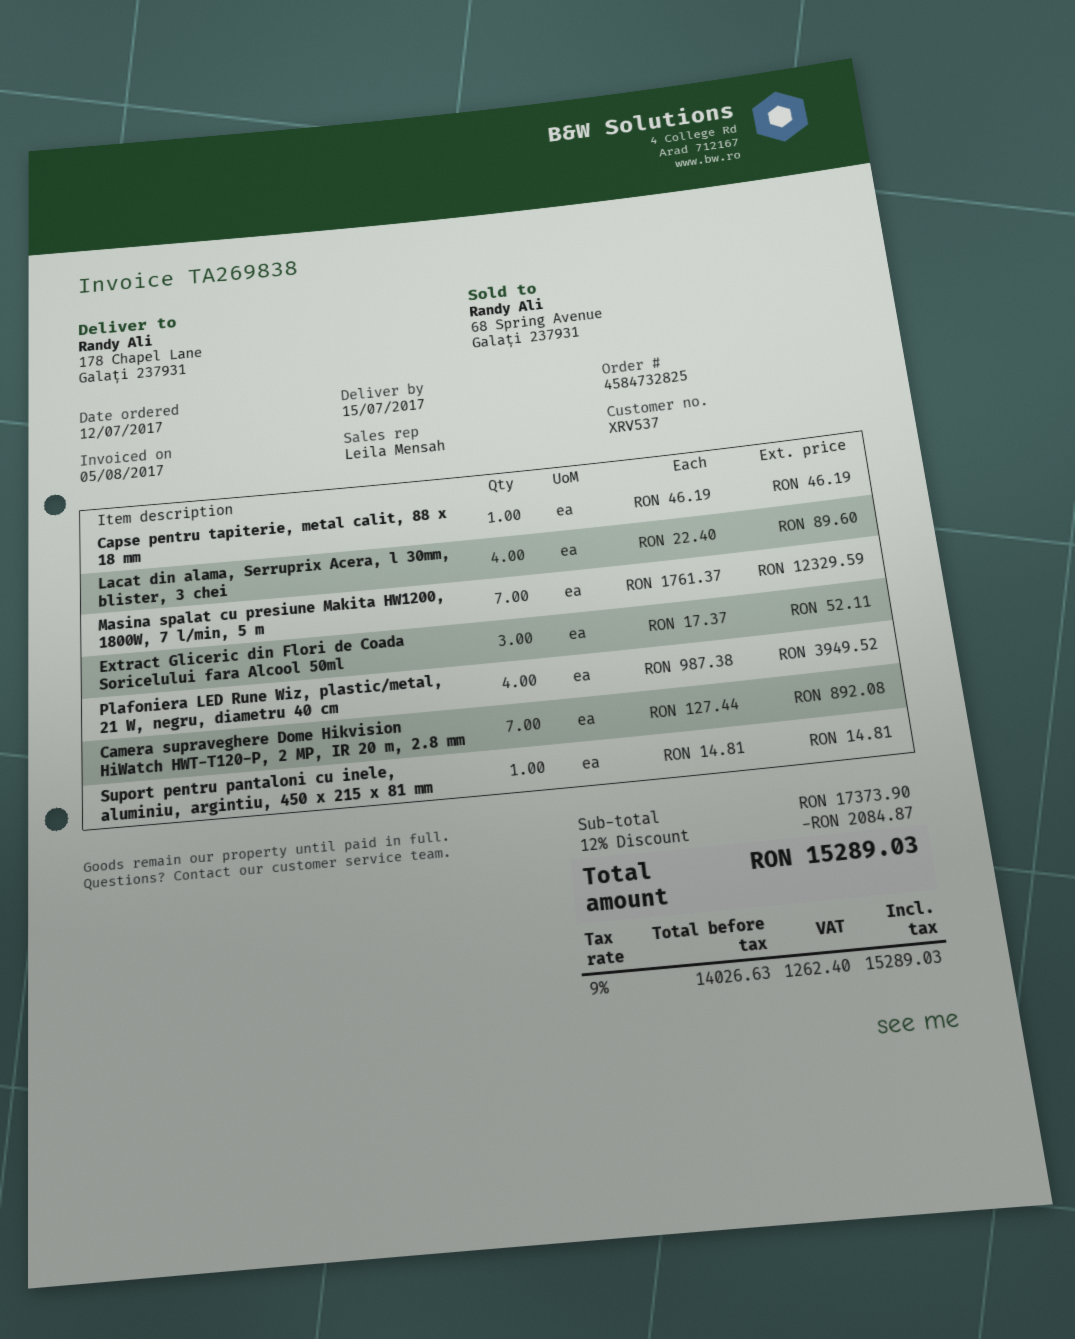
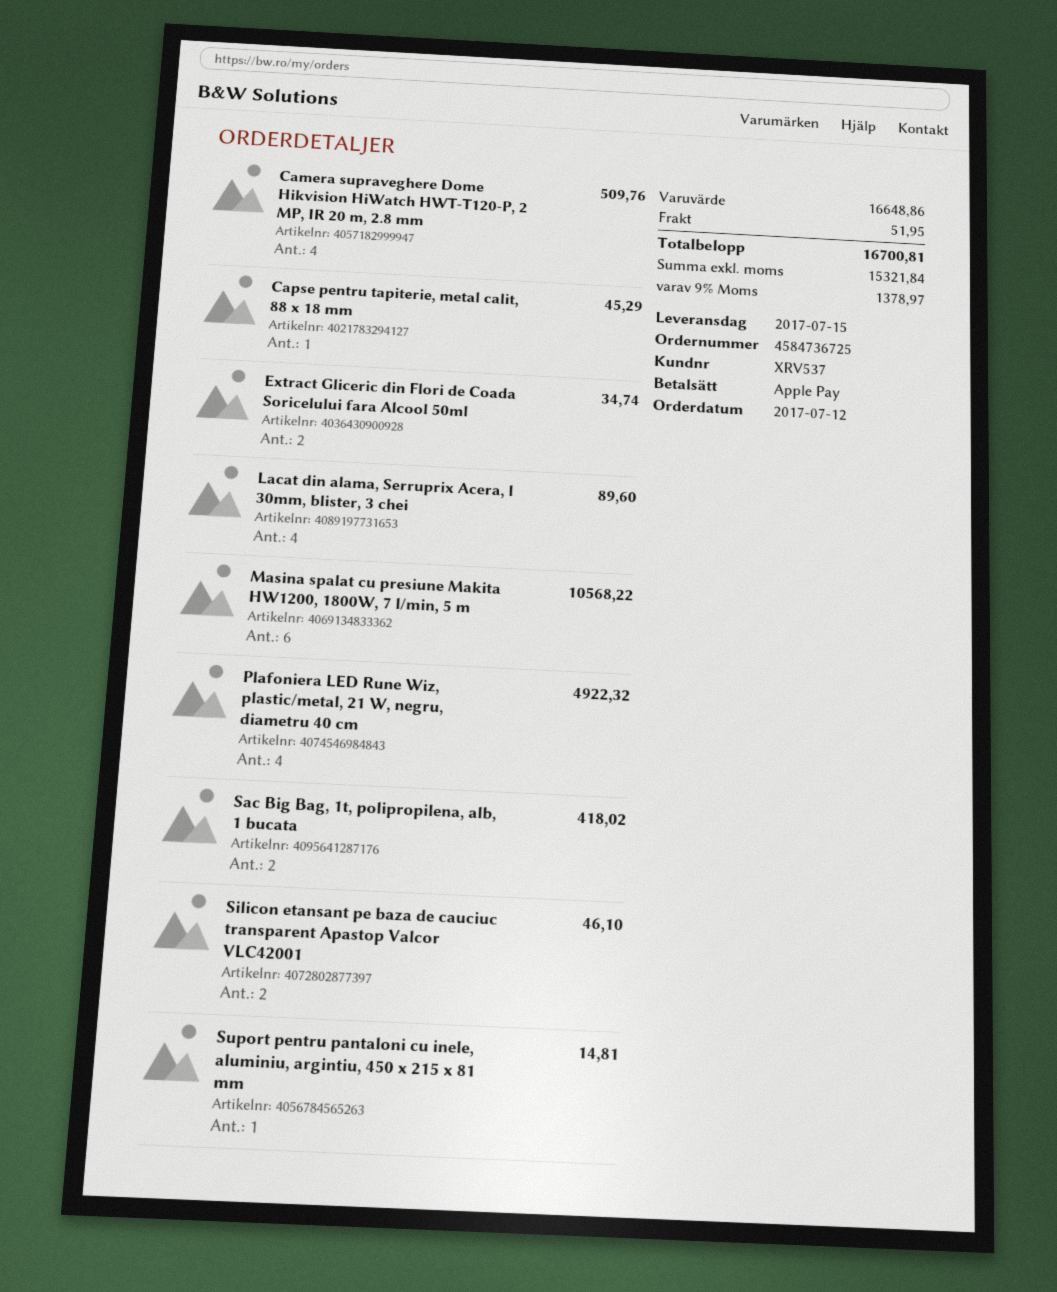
order number: 4584732825 -> 4584736725
Capse pentru tapiterie, metal calit, 88 x 18 mm: 1 for 46.19 -> 1 for 45.29
Masina spalat cu presiune Makita HW1200, 1800W, 7 l/min, 5 m: 7 for 12329.59 -> 6 for 10568.22
Extract Gliceric din Flori de Coada Soricelului fara Alcool 50ml: 3 for 52.11 -> 2 for 34.74
Plafoniera LED Rune Wiz, plastic/metal, 21 W, negru, diametru 40 cm: 4 for 3949.52 -> 4 for 4922.32
Camera supraveghere Dome Hikvision HiWatch HWT-T120-P, 2 MP, IR 20 m, 2.8 mm: 7 for 892.08 -> 4 for 509.76
Sac Big Bag, 1t, polipropilena, alb, 1 bucata: none -> 2 for 418.02
Silicon etansant pe baza de cauciuc transparent Apastop Valcor VLC42001: none -> 2 for 46.10
subtotal: 17373.90 -> 16648.86
discount: 12% = 2084.87 -> none
shipping: none -> 51.95
net: 14026.63 -> 15321.84
tax: 9% = 1262.40 -> 9% = 1378.97
total: 15289.03 -> 16700.81

